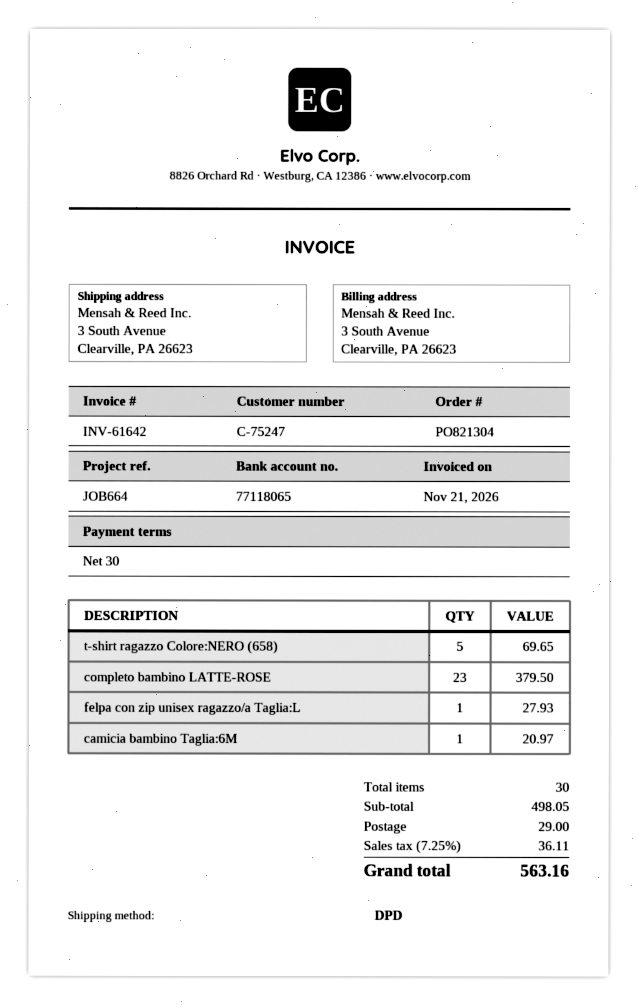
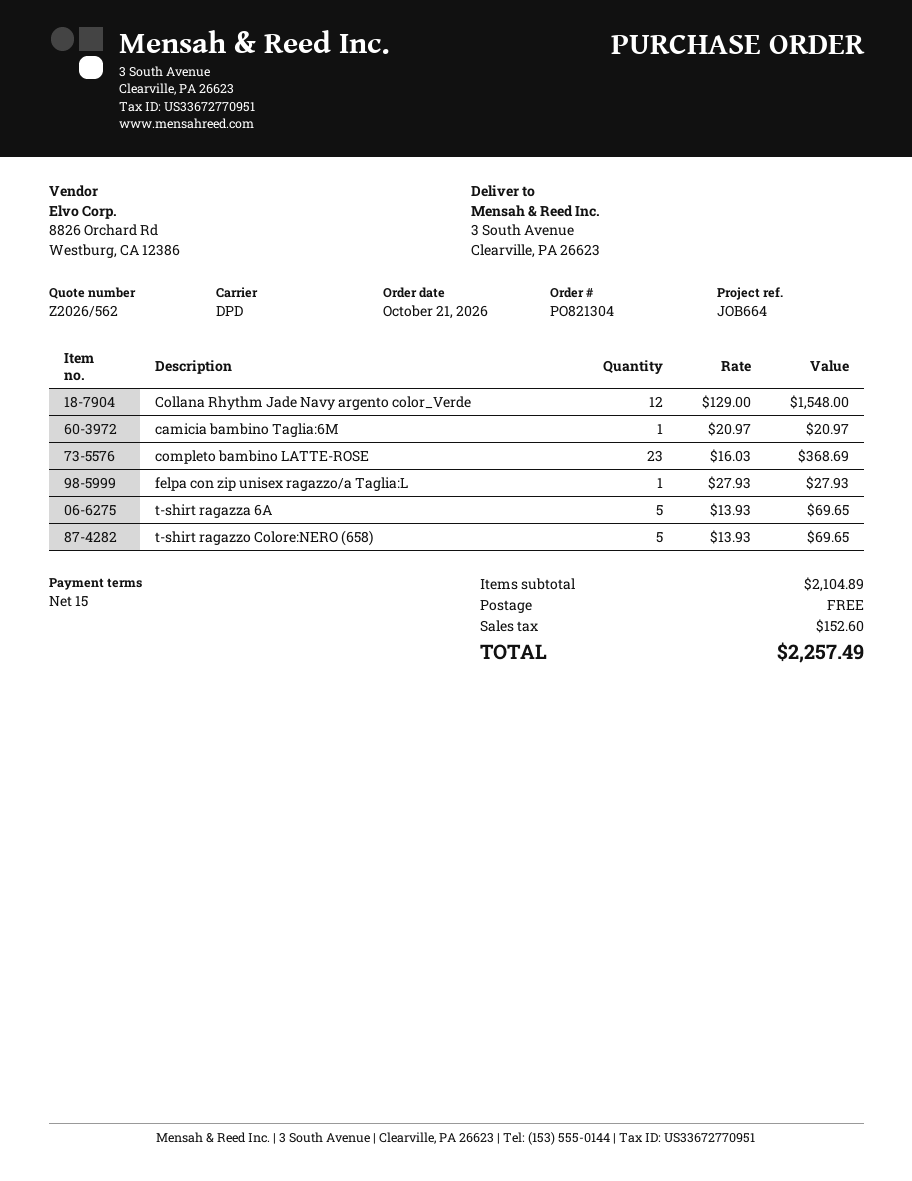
payment terms: 30 days -> 15 days
completo bambino LATTE-ROSE: 23 for 379.50 -> 23 for 368.69
Collana Rhythm Jade Navy argento color_Verde: none -> 12 for 1548.00
t-shirt ragazza 6A: none -> 5 for 69.65
subtotal: 498.05 -> 2104.89
shipping: 29.00 -> 0.00
tax: 36.11 -> 152.60
total: 563.16 -> 2257.49

